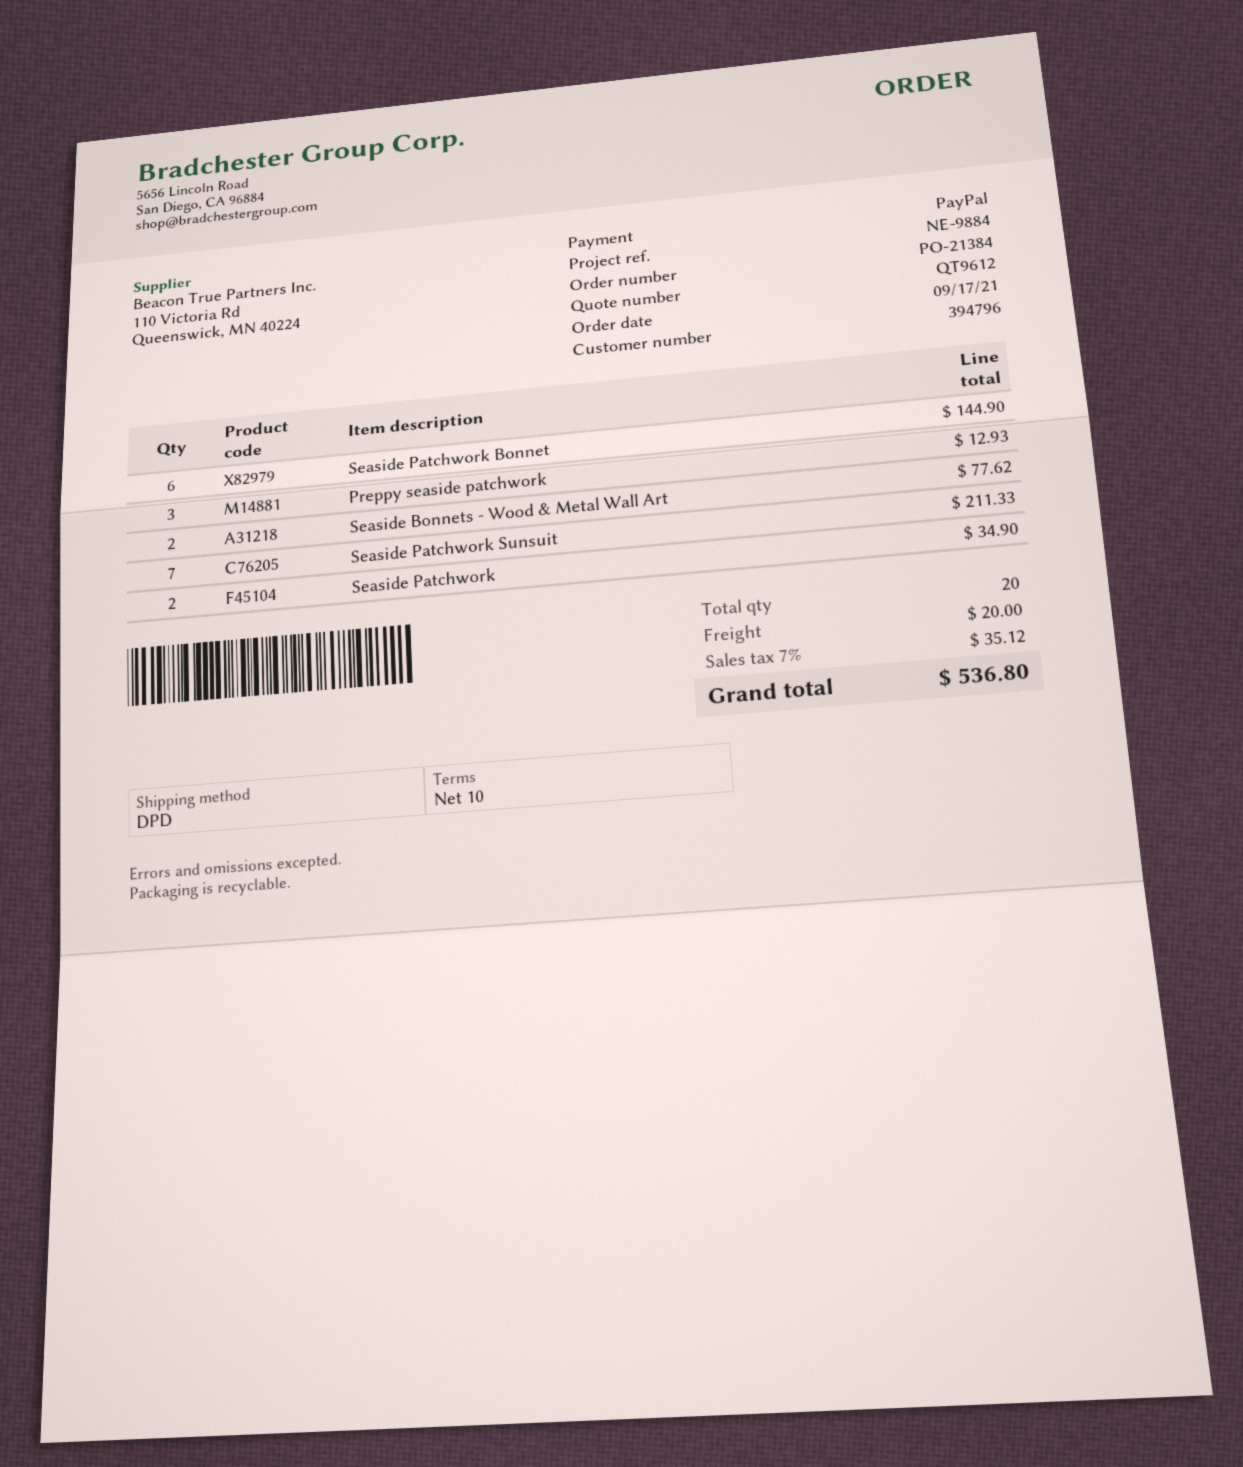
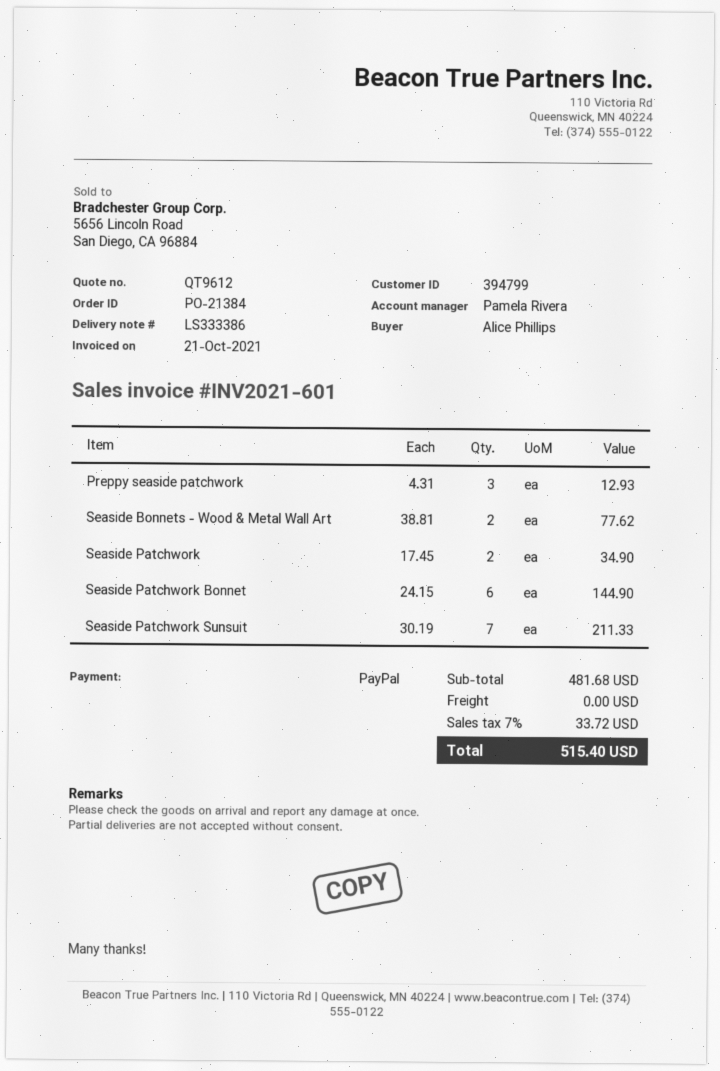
customer number: 394796 -> 394799
shipping: 20.00 -> 0.00
tax: 7% = 35.12 -> 7% = 33.72
total: 536.80 -> 515.40

